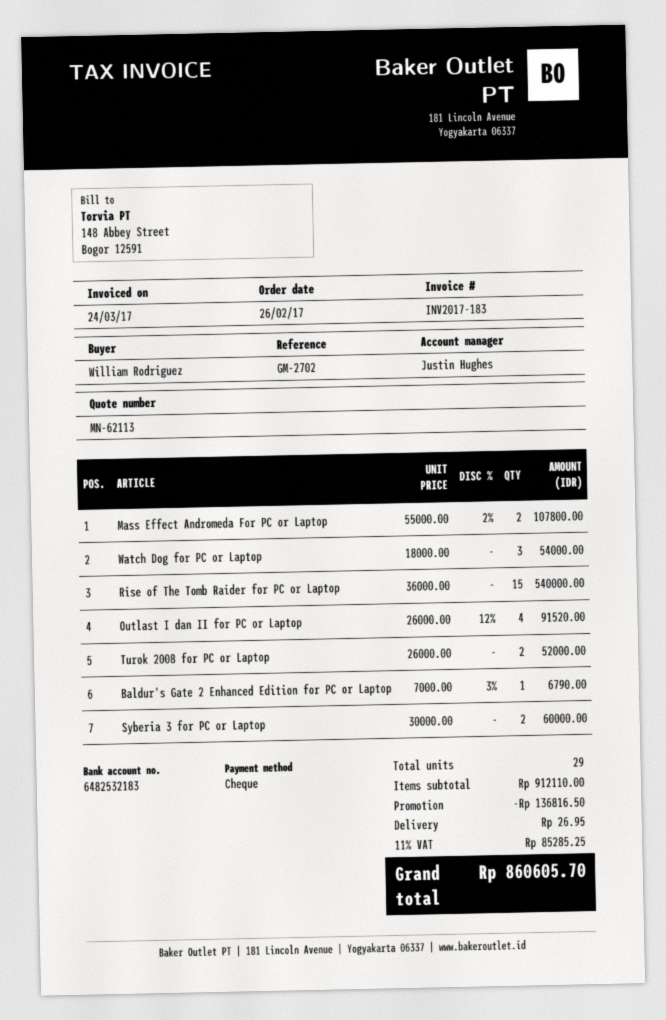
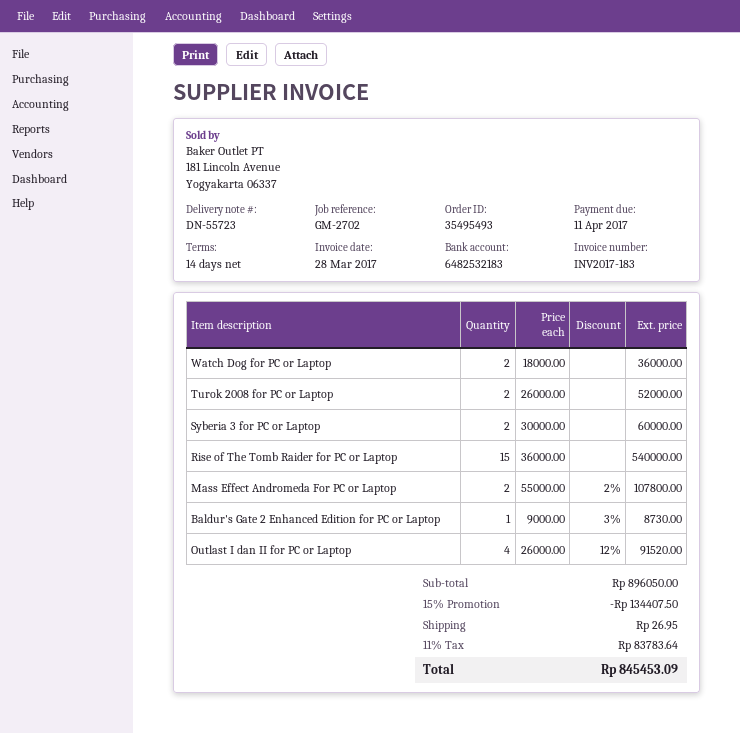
invoice date: 2017-03-24 -> 2017-03-28
Watch Dog for PC or Laptop: 3 x 18000.00 = 54000.00 -> 2 x 18000.00 = 36000.00
Baldur's Gate 2 Enhanced Edition for PC or Laptop: 1 x 7000.00 - 3% = 6790.00 -> 1 x 9000.00 - 3% = 8730.00
subtotal: 912110.00 -> 896050.00
discount: 136816.50 -> 134407.50
tax: 11% = 85285.25 -> 11% = 83783.64
total: 860605.70 -> 845453.09

